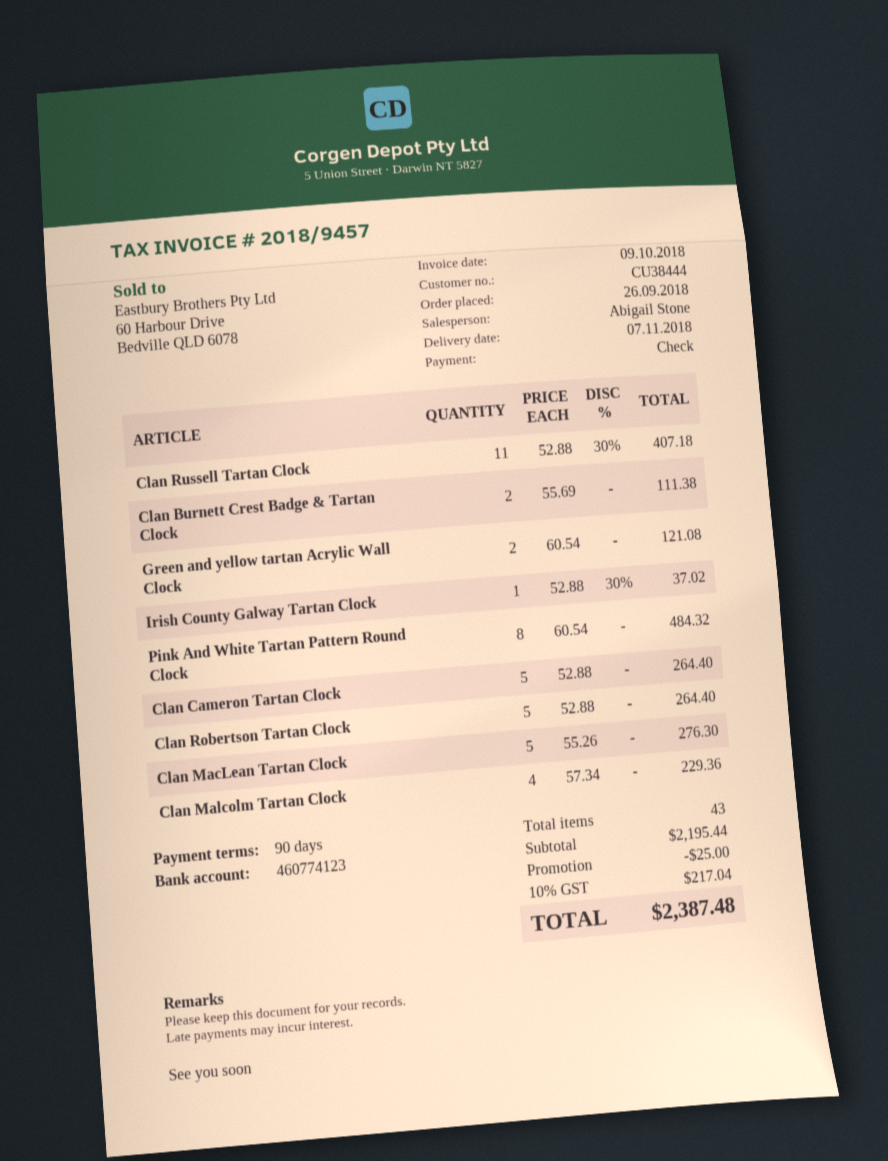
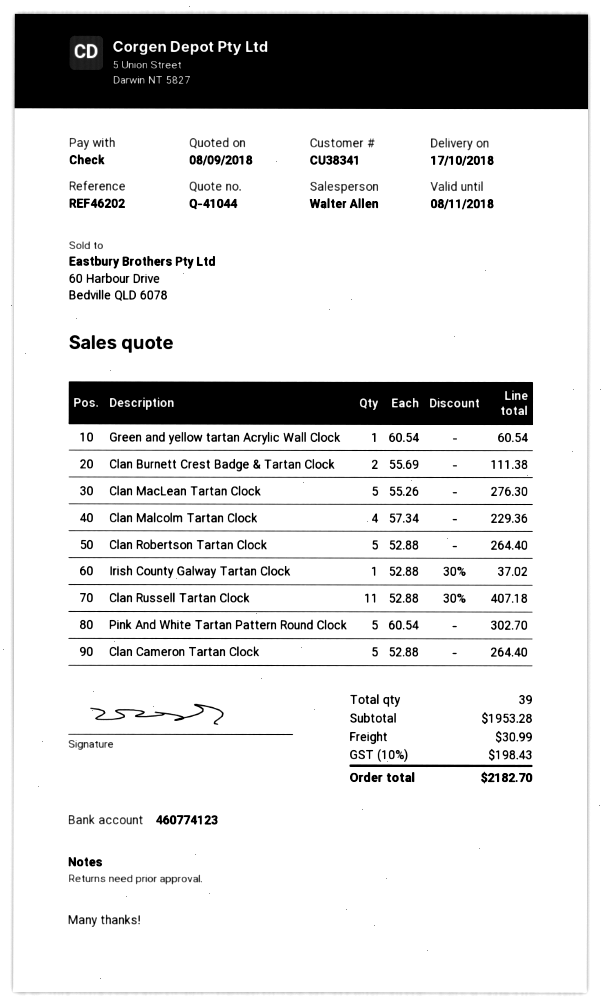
delivery date: 2018-11-07 -> 2018-10-17
customer number: CU38444 -> CU38341
sales rep: Abigail Stone -> Walter Allen
Green and yellow tartan Acrylic Wall Clock: 2 x 60.54 = 121.08 -> 1 x 60.54 = 60.54
Pink And White Tartan Pattern Round Clock: 8 x 60.54 = 484.32 -> 5 x 60.54 = 302.70
total quantity: 43 -> 39
subtotal: 2195.44 -> 1953.28
discount: 25.00 -> none
shipping: none -> 30.99
tax: 10% = 217.04 -> 10% = 198.43
total: 2387.48 -> 2182.70

